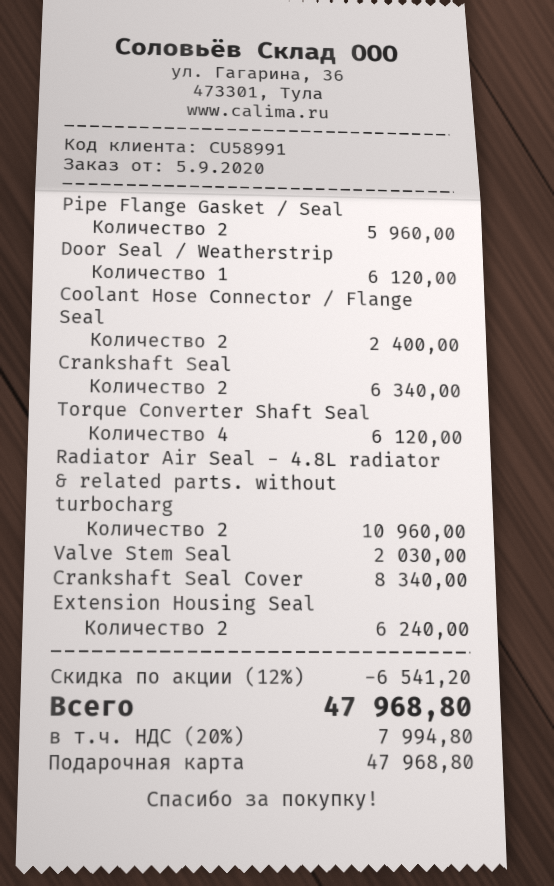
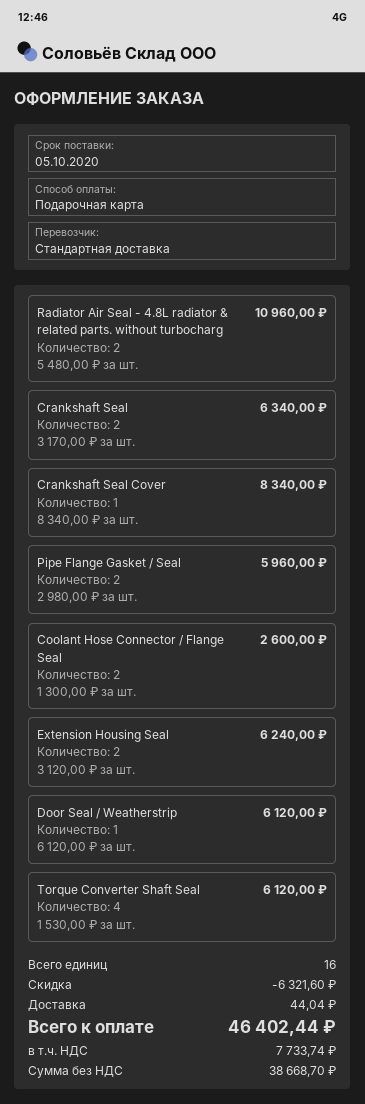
Coolant Hose Connector / Flange Seal: 2 for 2400.00 -> 2 for 2600.00
Valve Stem Seal: 1 for 2030.00 -> none
discount: 6541.20 -> 6321.60
shipping: none -> 44.04
tax: 7994.80 -> 7733.74
total: 47968.80 -> 46402.44

